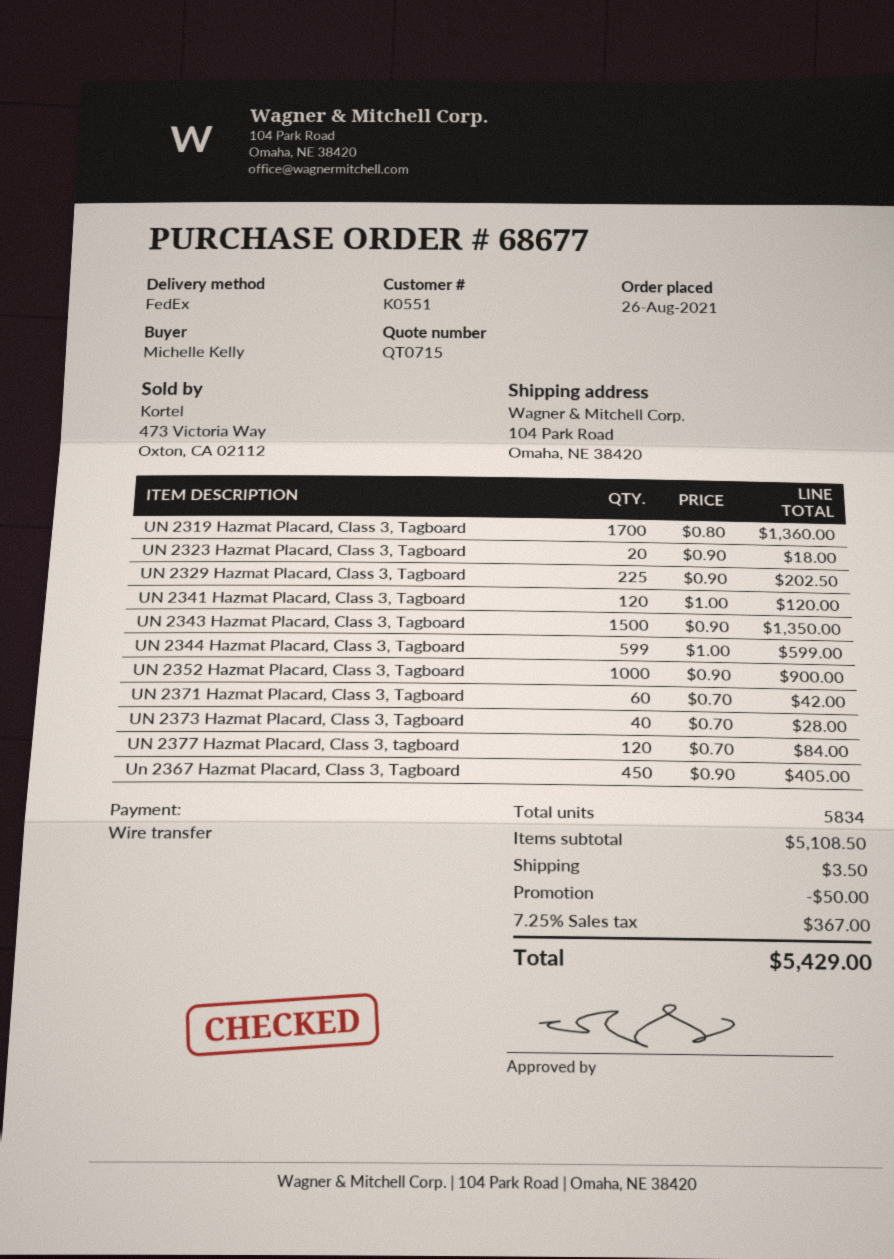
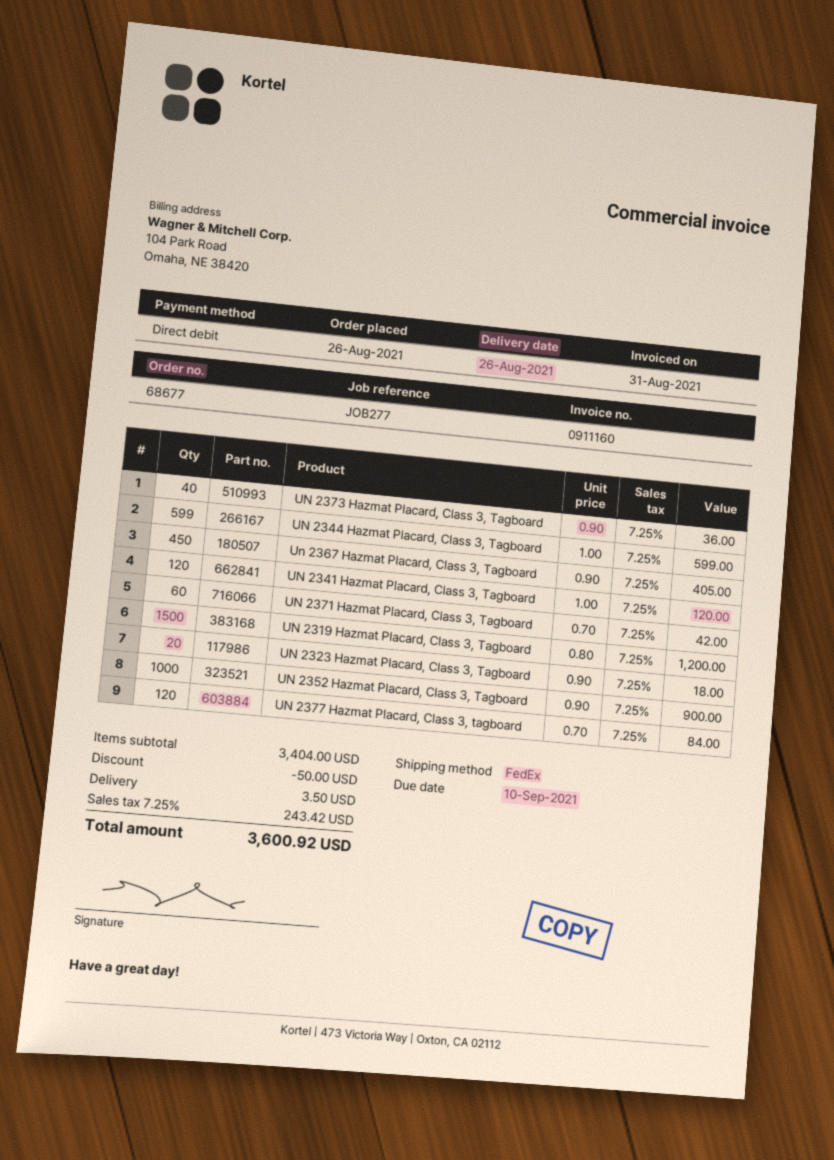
payment method: bank transfer -> direct debit
UN 2319 Hazmat Placard, Class 3, Tagboard: 1700 x 0.80 = 1360.00 -> 1500 x 0.80 = 1200.00
UN 2329 Hazmat Placard, Class 3, Tagboard: 225 x 0.90 = 202.50 -> none
UN 2343 Hazmat Placard, Class 3, Tagboard: 1500 x 0.90 = 1350.00 -> none
UN 2373 Hazmat Placard, Class 3, Tagboard: 40 x 0.70 = 28.00 -> 40 x 0.90 = 36.00
subtotal: 5108.50 -> 3404.00
tax: 7.25% = 367.00 -> 7.25% = 243.42
total: 5429.00 -> 3600.92

